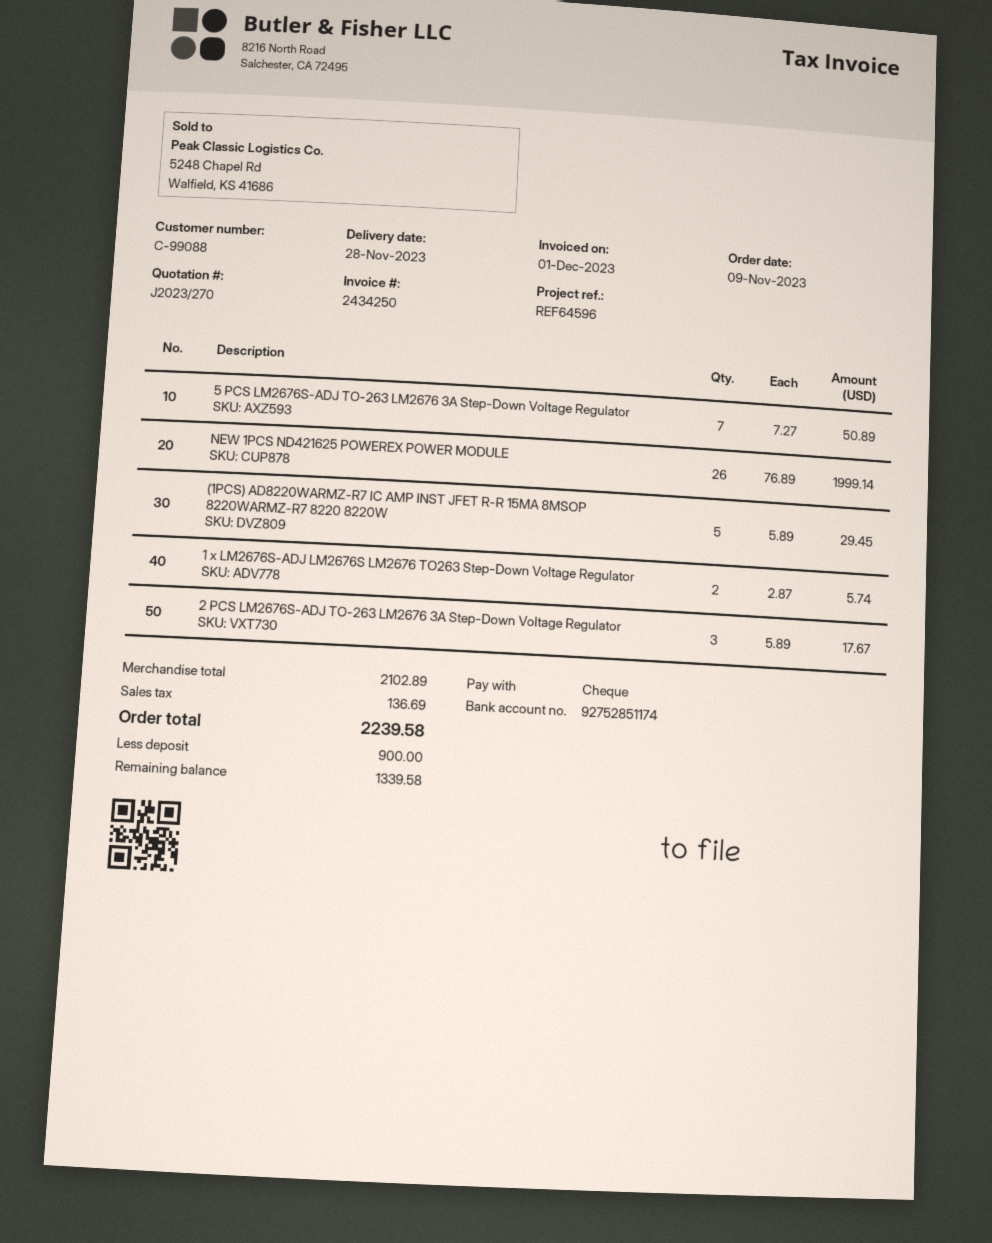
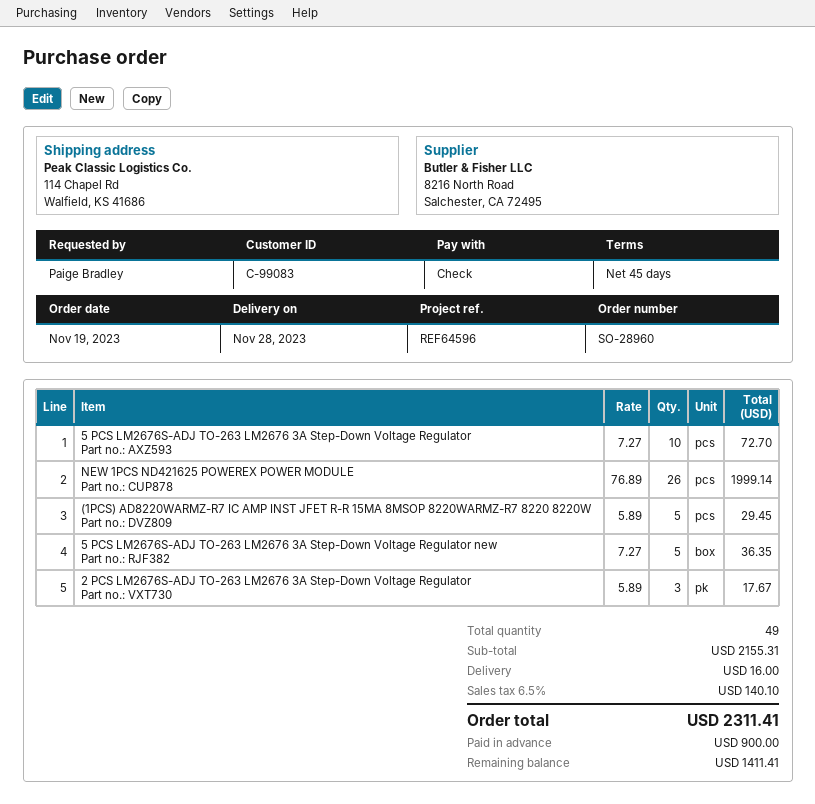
order date: 2023-11-09 -> 2023-11-19
customer number: C-99088 -> C-99083
5 PCS LM2676S-ADJ TO-263 LM2676 3A Step-Down Voltage Regulator: 7 x 7.27 = 50.89 -> 10 x 7.27 = 72.70
1 x LM2676S-ADJ LM2676S LM2676 TO263 Step-Down Voltage Regulator: 2 x 2.87 = 5.74 -> none
5 PCS LM2676S-ADJ TO-263 LM2676 3A Step-Down Voltage Regulator new: none -> 5 x 7.27 = 36.35
subtotal: 2102.89 -> 2155.31
shipping: none -> 16.00
tax: 136.69 -> 140.10
total: 2239.58 -> 2311.41
balance: 1339.58 -> 1411.41

